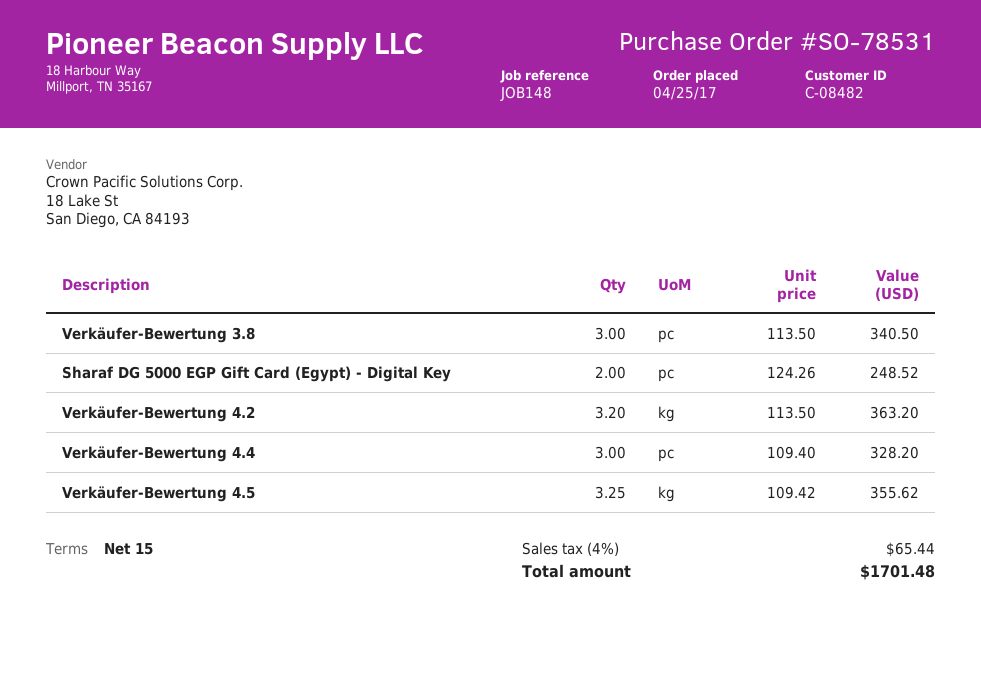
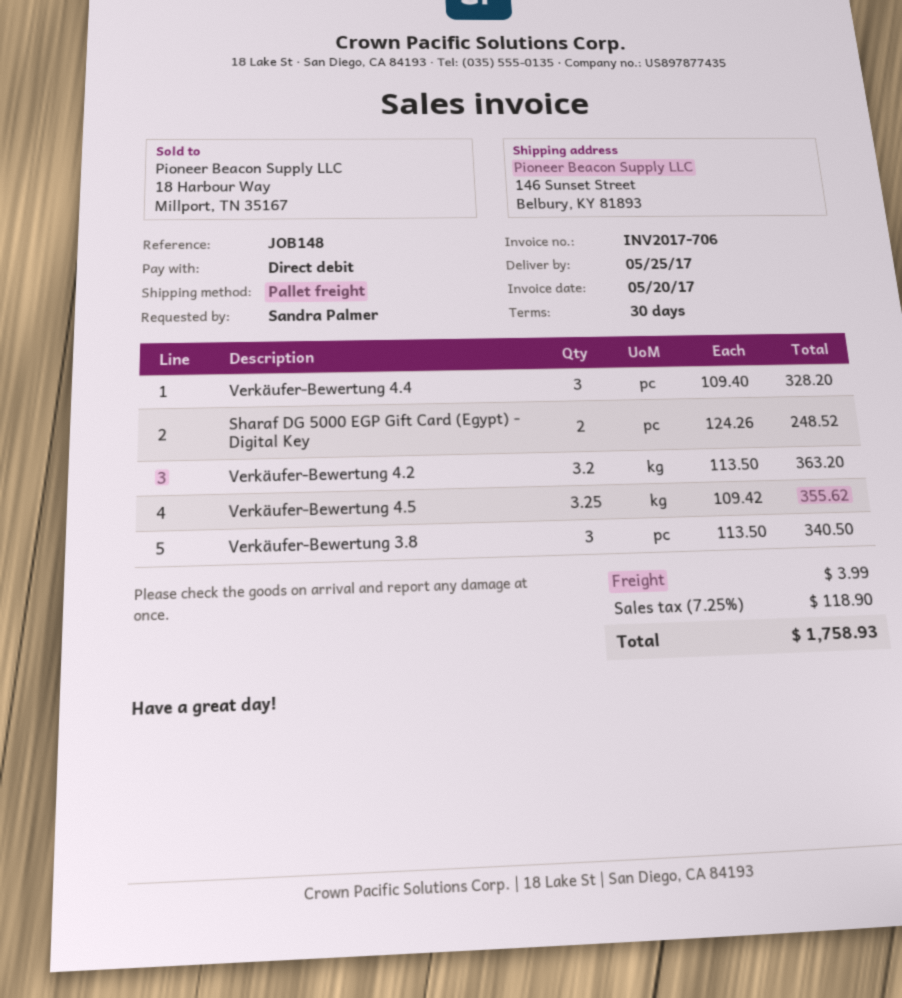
payment terms: 15 days -> 30 days
shipping: none -> 3.99
tax: 4% = 65.44 -> 7.25% = 118.90
total: 1701.48 -> 1758.93

